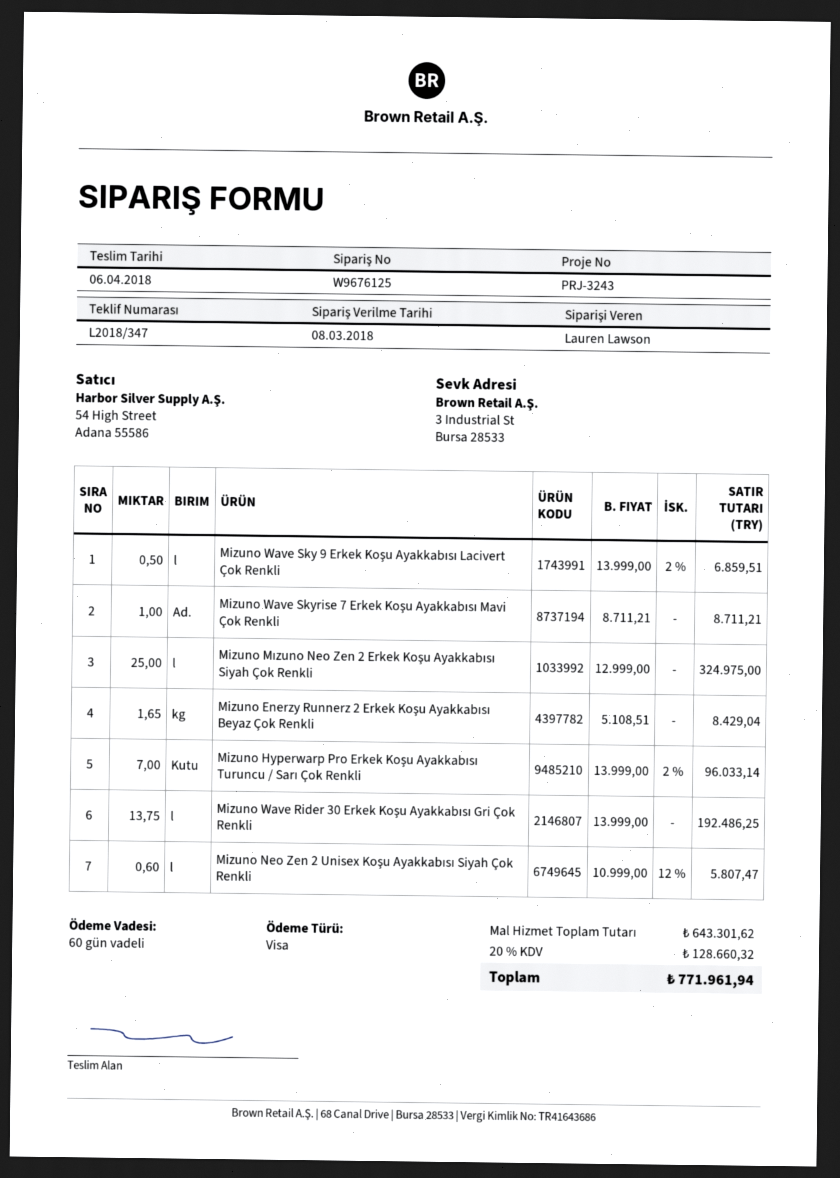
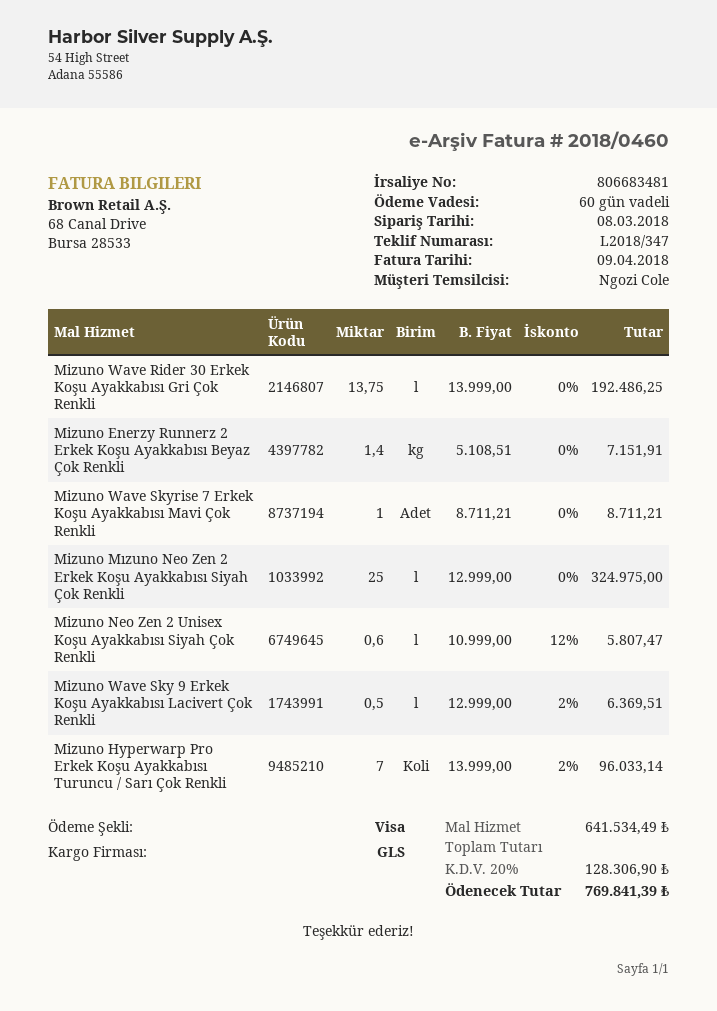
Mizuno Wave Sky 9 Erkek Koşu Ayakkabısı Lacivert Çok Renkli: 0.5 x 13999.00 - 2% = 6859.51 -> 0.5 x 12999.00 - 2% = 6369.51
Mizuno Enerzy Runnerz 2 Erkek Koşu Ayakkabısı Beyaz Çok Renkli: 1.65 x 5108.51 = 8429.04 -> 1.4 x 5108.51 = 7151.91
subtotal: 643301.62 -> 641534.49
tax: 20% = 128660.32 -> 20% = 128306.90
total: 771961.94 -> 769841.39

